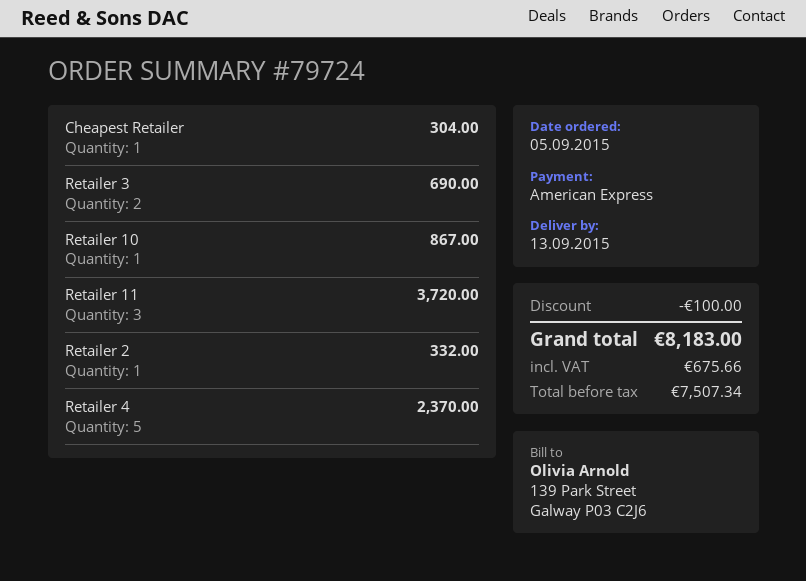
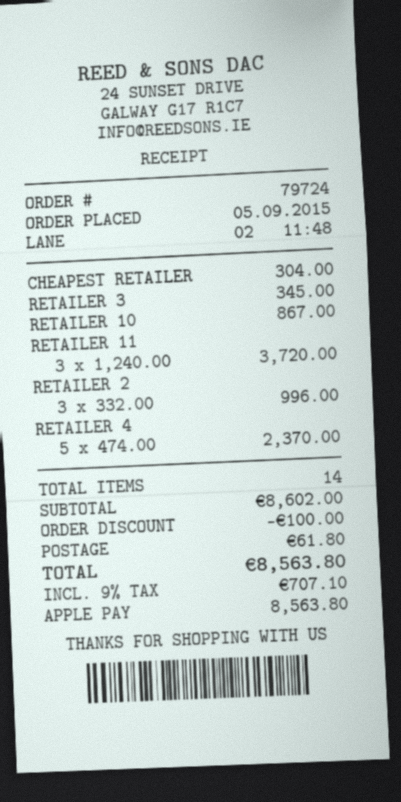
payment method: American Express -> Apple Pay
Retailer 3: 2 for 690.00 -> 1 for 345.00
Retailer 2: 1 for 332.00 -> 3 for 996.00
shipping: none -> 61.80
tax: 675.66 -> 707.10
total: 8183.00 -> 8563.80

